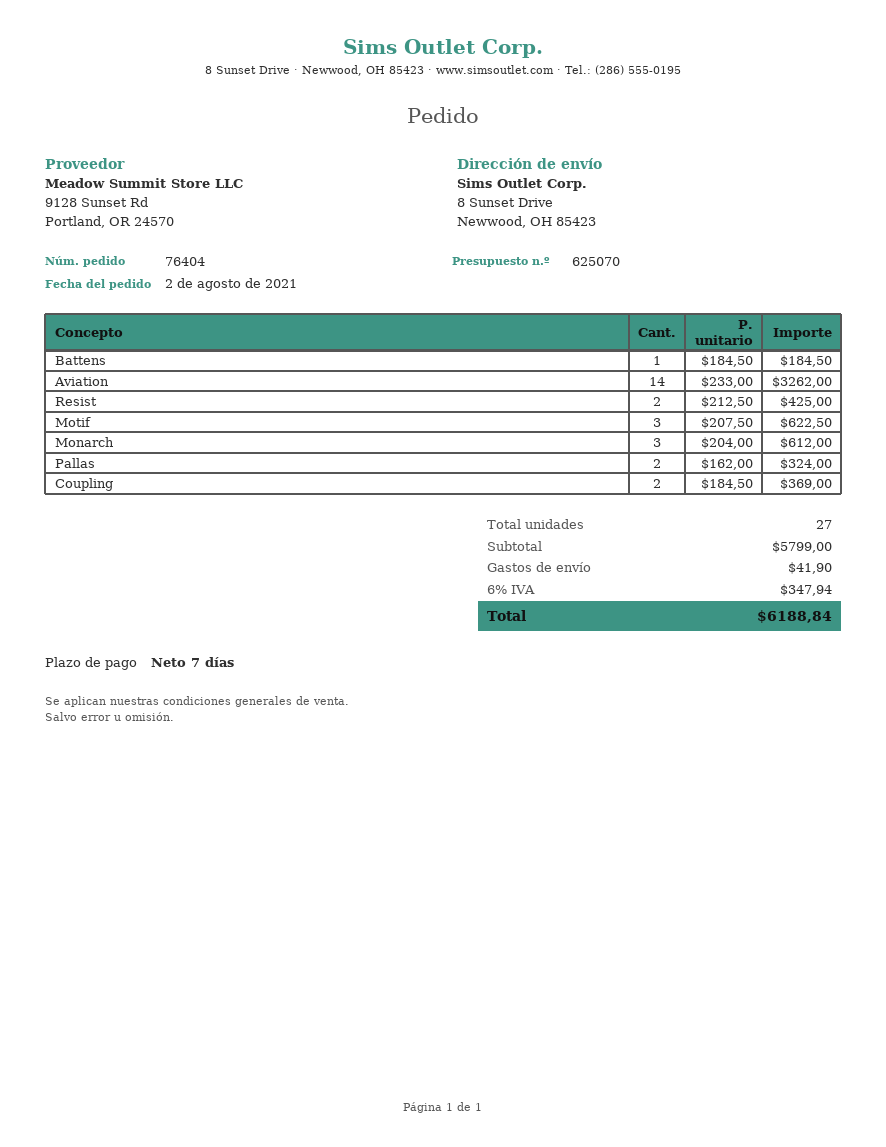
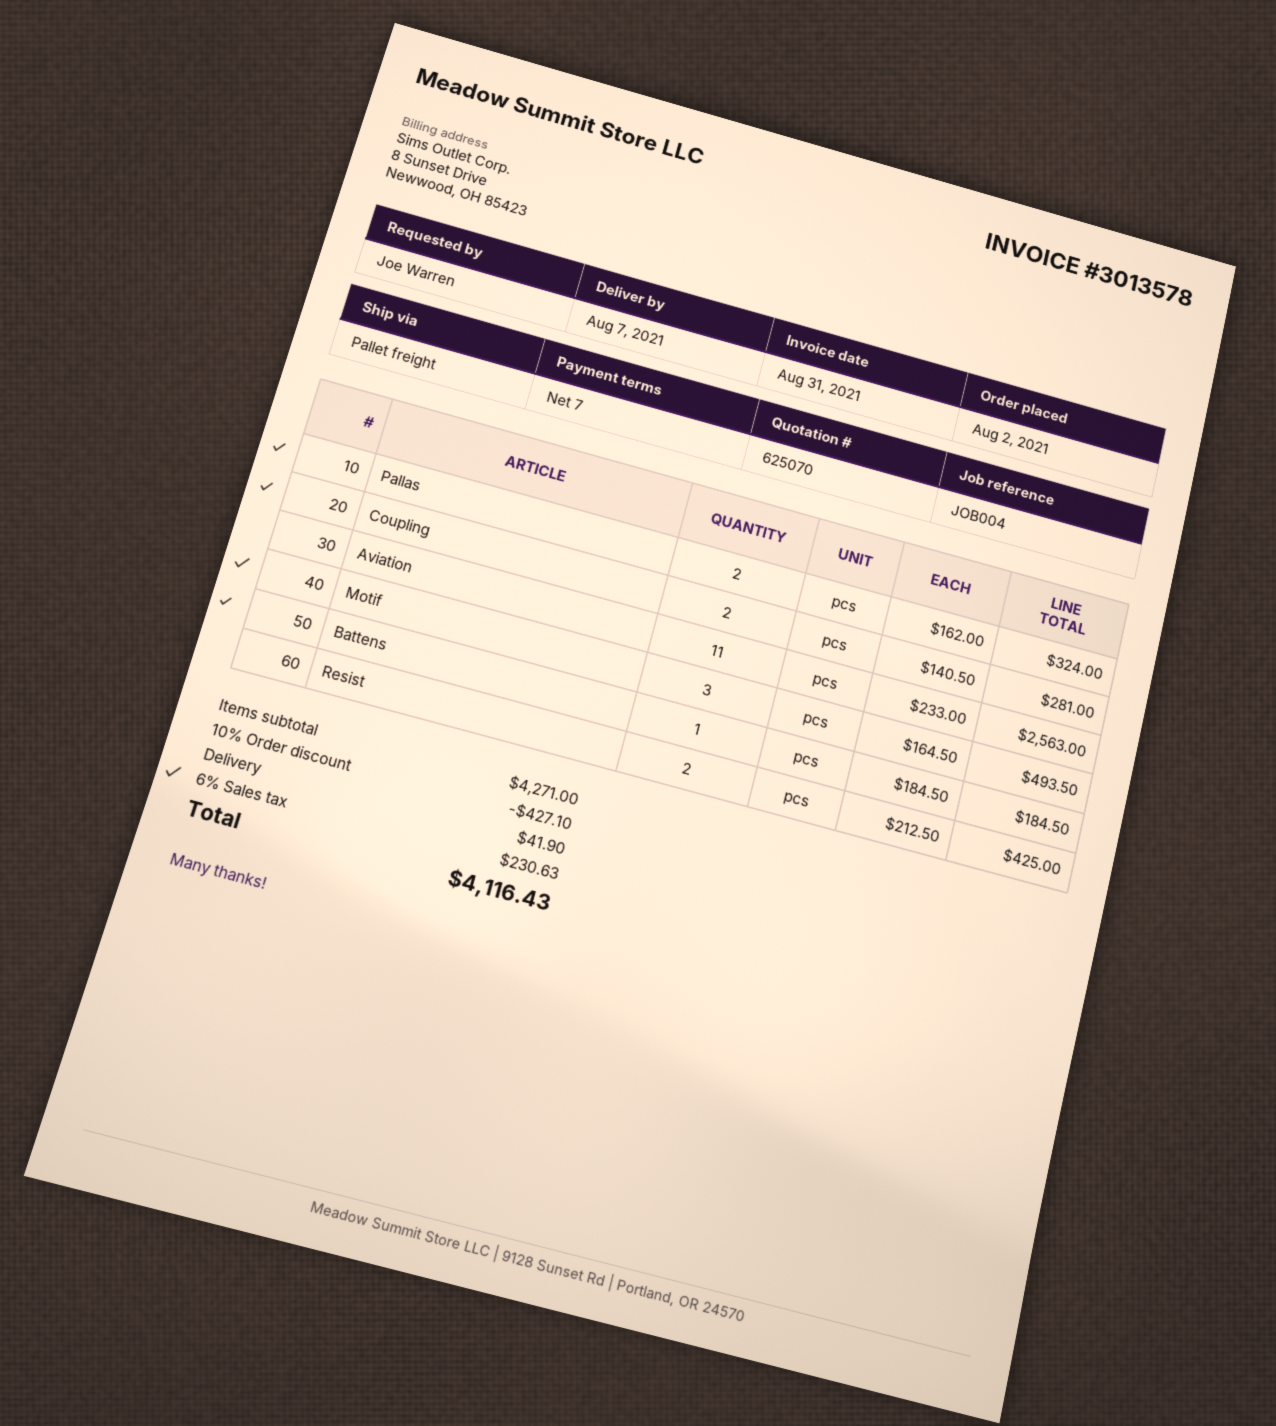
Aviation: 14 x 233.00 = 3262.00 -> 11 x 233.00 = 2563.00
Motif: 3 x 207.50 = 622.50 -> 3 x 164.50 = 493.50
Monarch: 3 x 204.00 = 612.00 -> none
Coupling: 2 x 184.50 = 369.00 -> 2 x 140.50 = 281.00
subtotal: 5799.00 -> 4271.00
discount: none -> 10% = 427.10
tax: 6% = 347.94 -> 6% = 230.63
total: 6188.84 -> 4116.43

